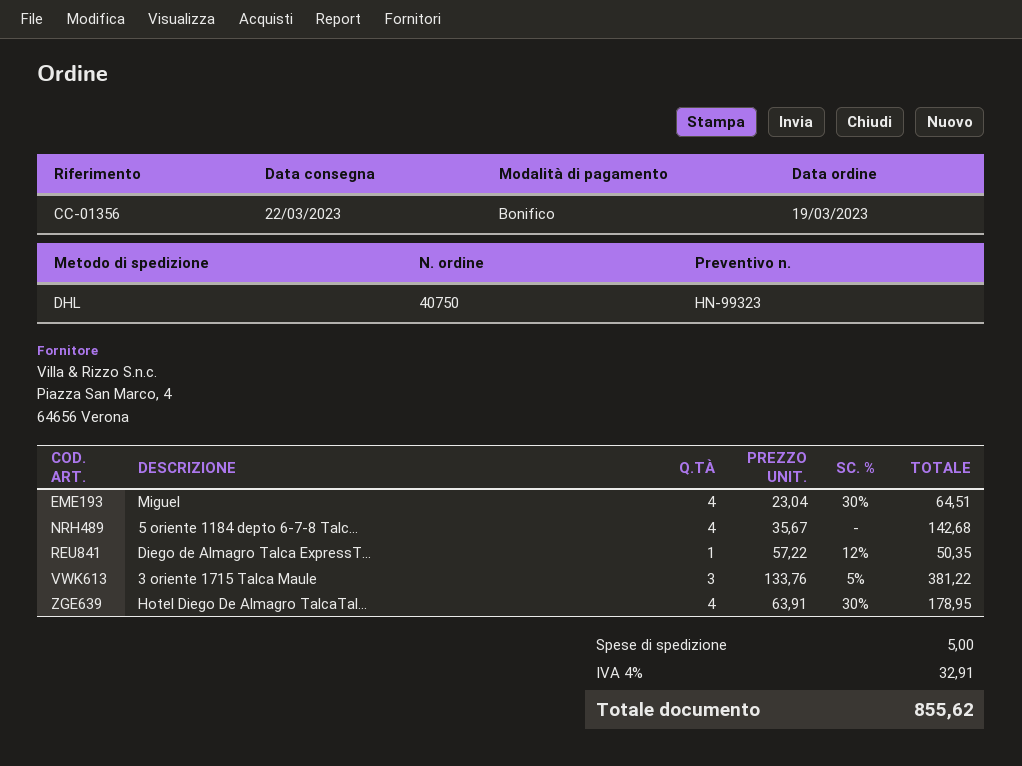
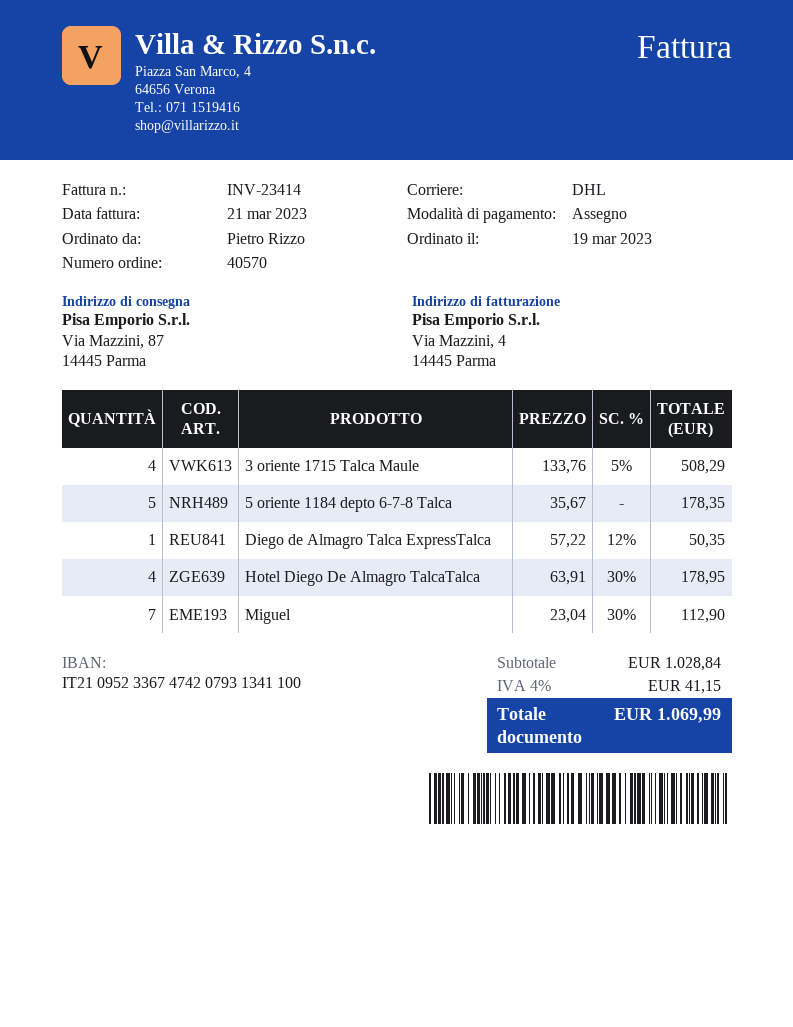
order number: 40750 -> 40570
payment method: bank transfer -> cheque
Miguel: 4 x 23.04 - 30% = 64.51 -> 7 x 23.04 - 30% = 112.90
5 oriente 1184 depto 6-7-8 Talc...: 4 x 35.67 = 142.68 -> 5 x 35.67 = 178.35
3 oriente 1715 Talca Maule: 3 x 133.76 - 5% = 381.22 -> 4 x 133.76 - 5% = 508.29
shipping: 5.00 -> none
tax: 4% = 32.91 -> 4% = 41.15
total: 855.62 -> 1069.99

